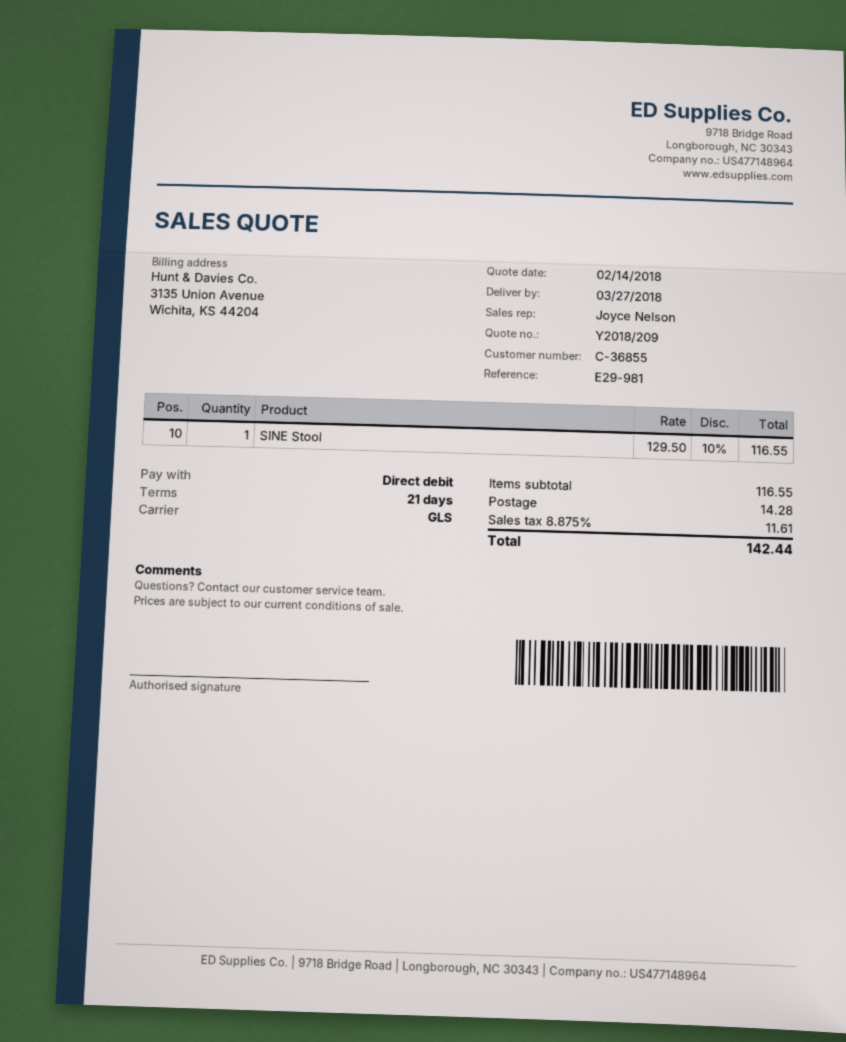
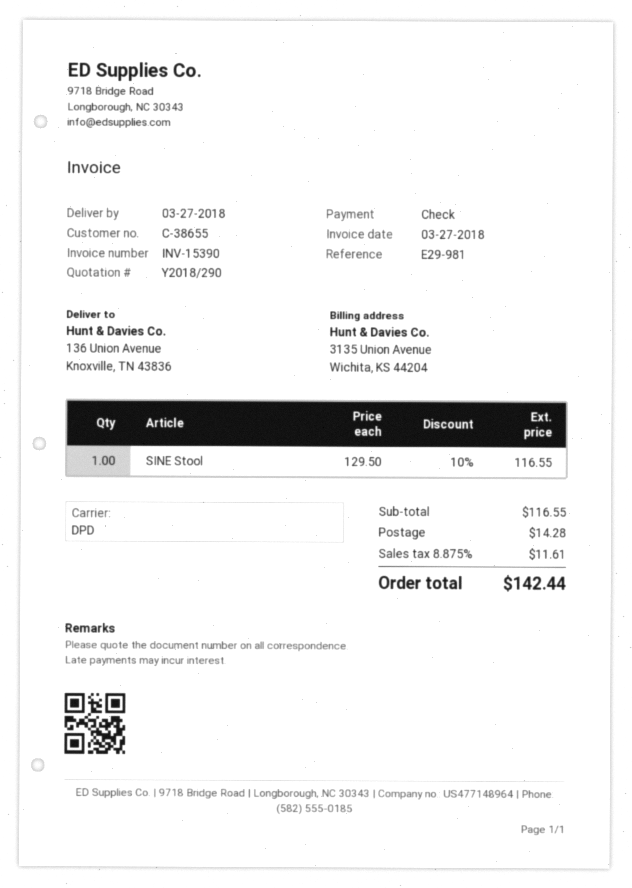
quote number: Y2018/209 -> Y2018/290
customer number: C-36855 -> C-38655
payment method: direct debit -> cheque
shipping method: GLS -> DPD

